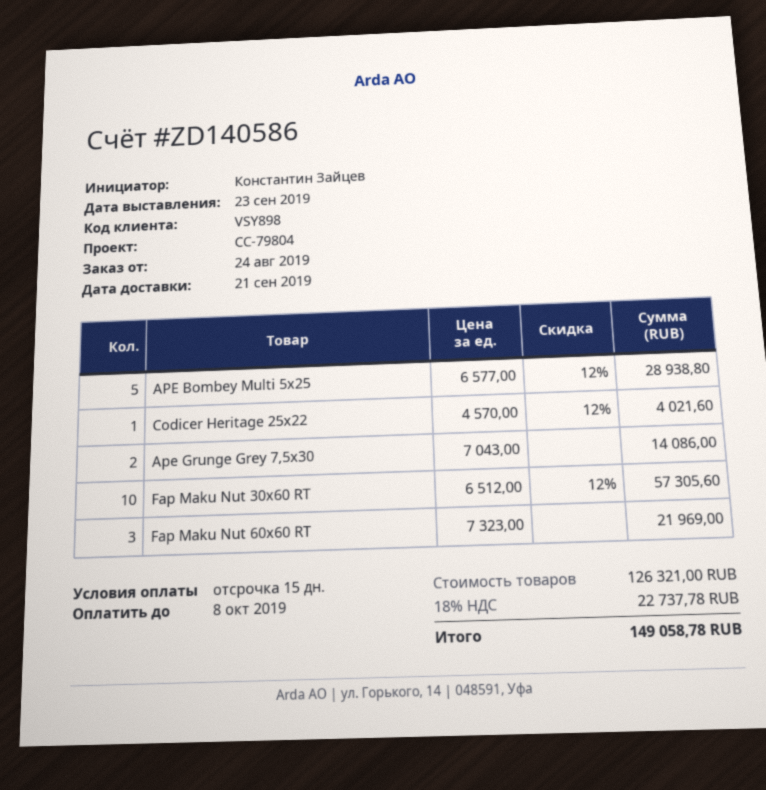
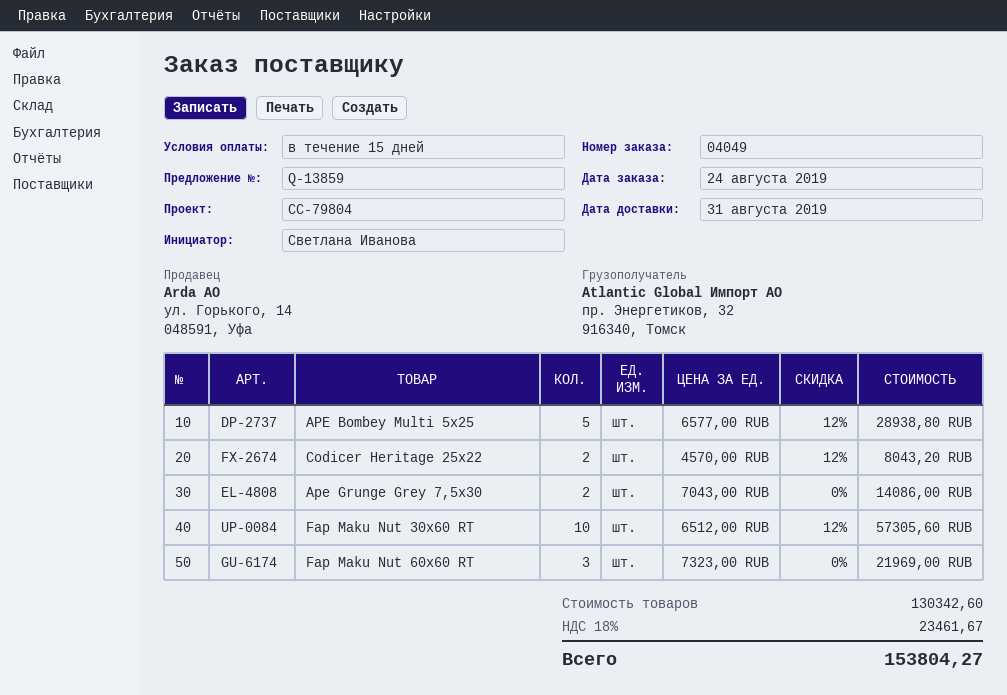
delivery date: 2019-09-21 -> 2019-08-31
ordered by: Константин Зайцев -> Светлана Иванова
Codicer Heritage 25x22: 1 x 4570.00 - 12% = 4021.60 -> 2 x 4570.00 - 12% = 8043.20
subtotal: 126321.00 -> 130342.60
tax: 18% = 22737.78 -> 18% = 23461.67
total: 149058.78 -> 153804.27

